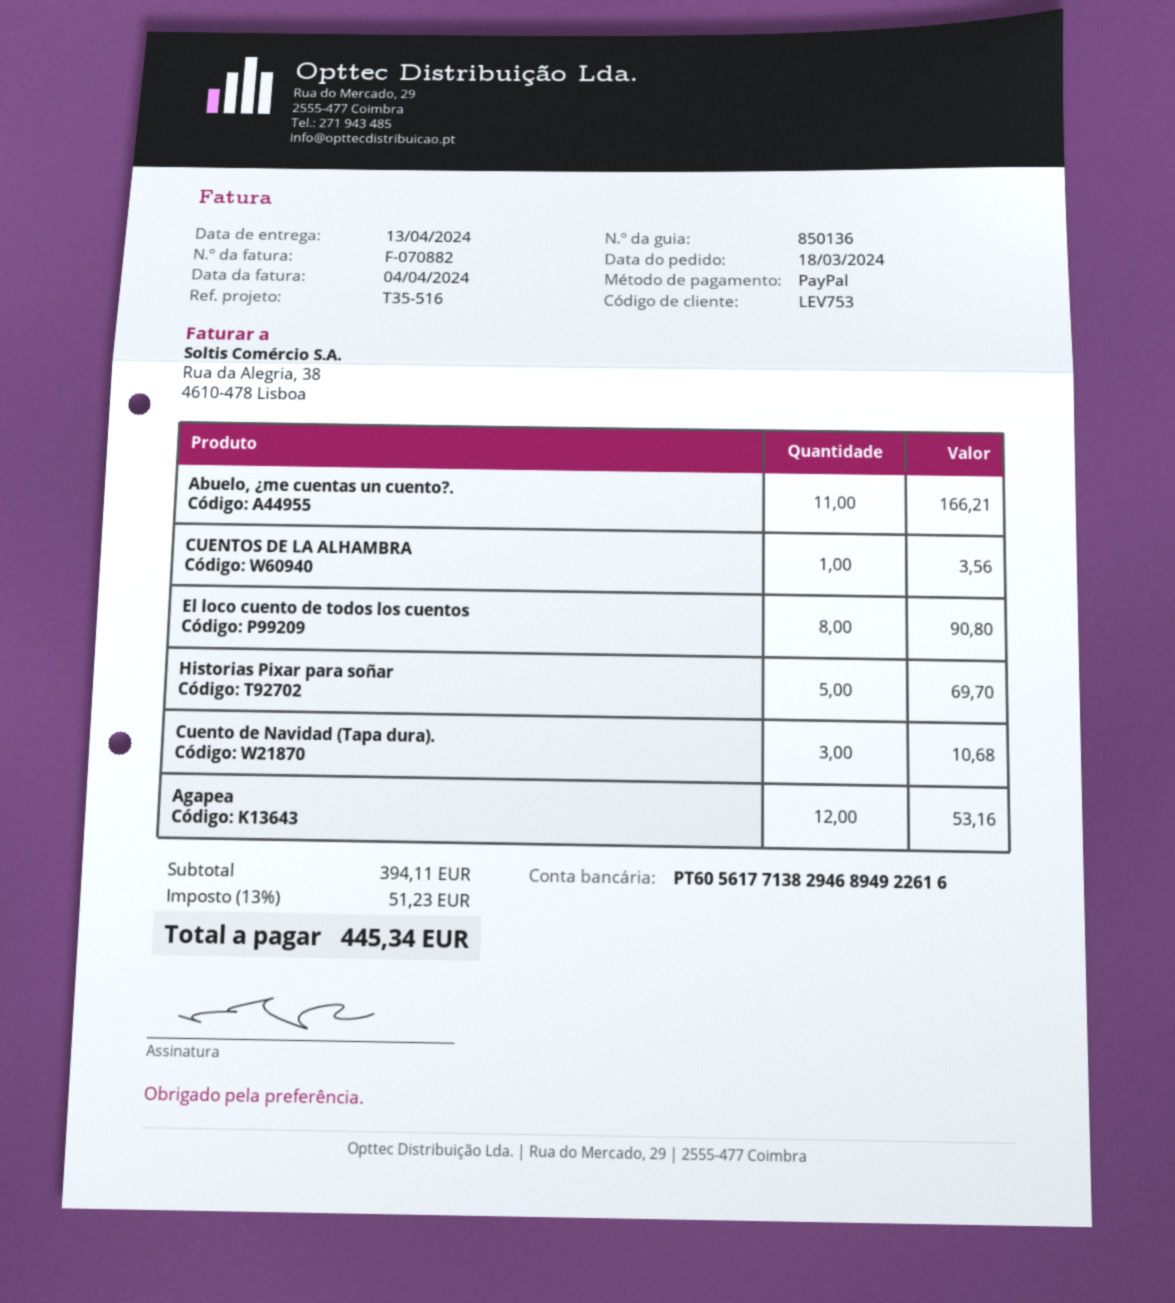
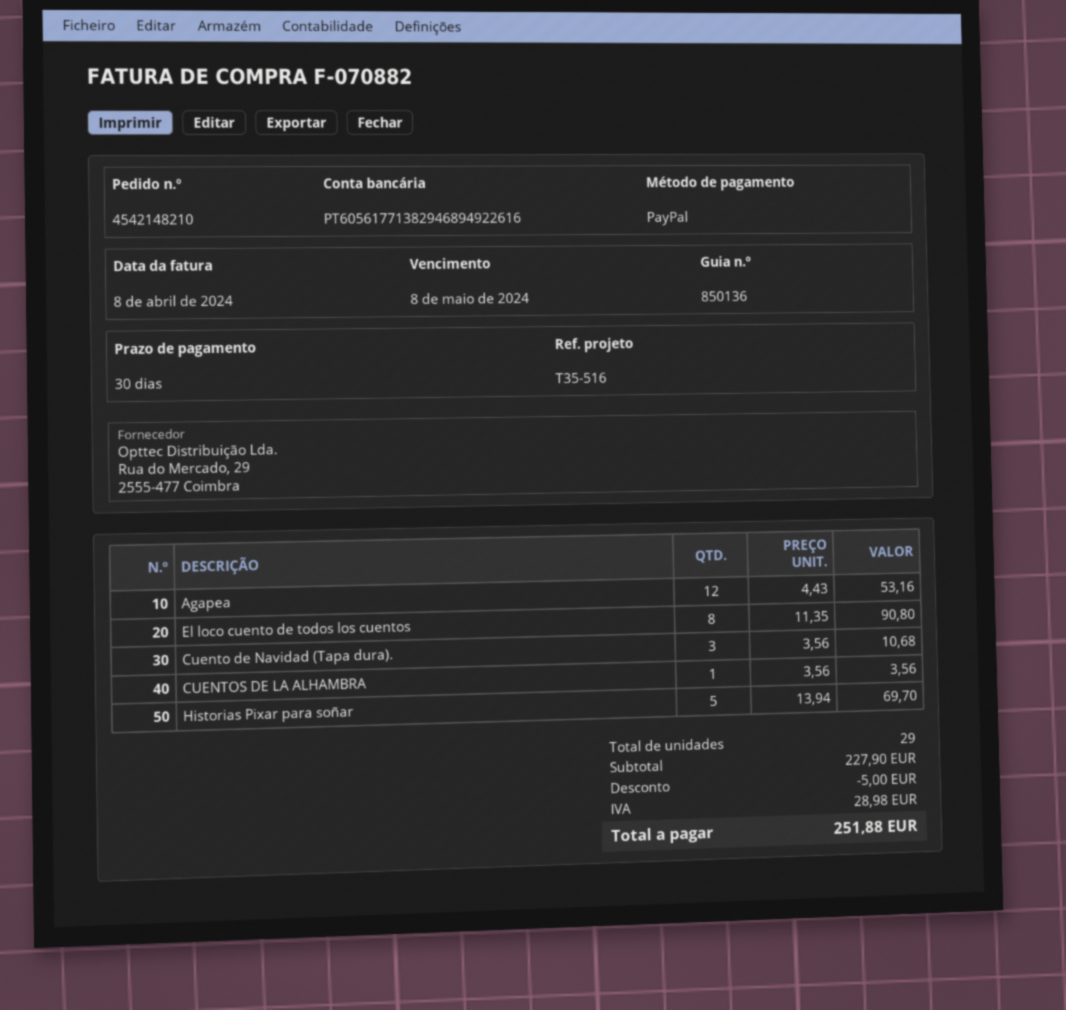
invoice date: 2024-04-04 -> 2024-04-08
Abuelo, ¿me cuentas un cuento?.: 11 for 166.21 -> none
subtotal: 394.11 -> 227.90
discount: none -> 5.00
tax: 51.23 -> 28.98
total: 445.34 -> 251.88

